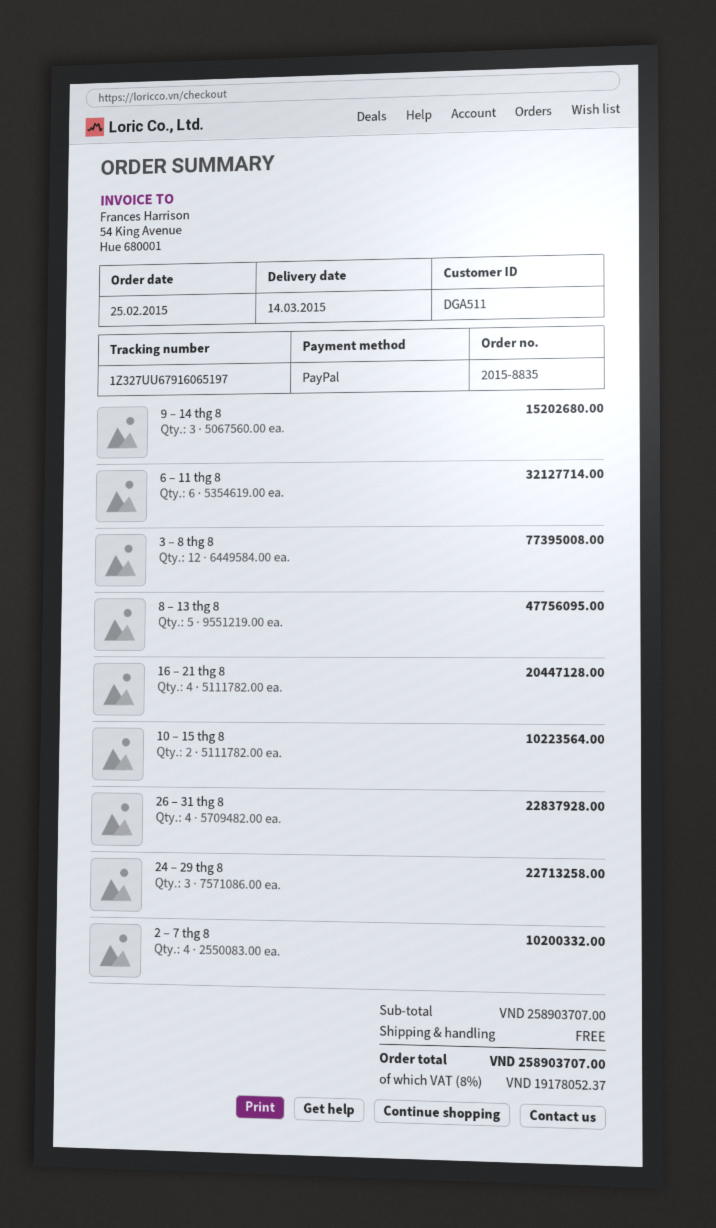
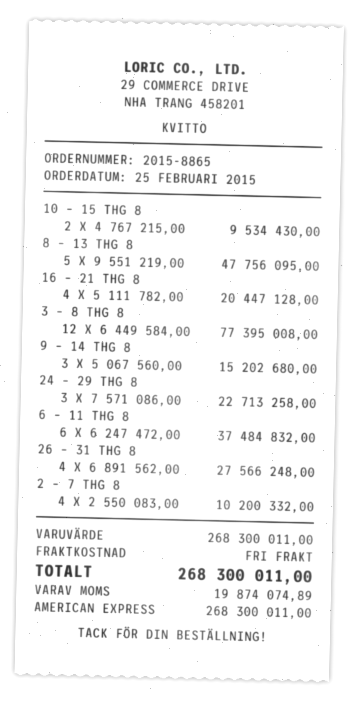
order number: 2015-8835 -> 2015-8865
payment method: PayPal -> American Express
6 – 11 thg 8: 6 x 5354619.00 = 32127714.00 -> 6 x 6247472.00 = 37484832.00
10 – 15 thg 8: 2 x 5111782.00 = 10223564.00 -> 2 x 4767215.00 = 9534430.00
26 – 31 thg 8: 4 x 5709482.00 = 22837928.00 -> 4 x 6891562.00 = 27566248.00
subtotal: 258903707.00 -> 268300011.00
tax: 19178052.37 -> 19874074.89
total: 258903707.00 -> 268300011.00

